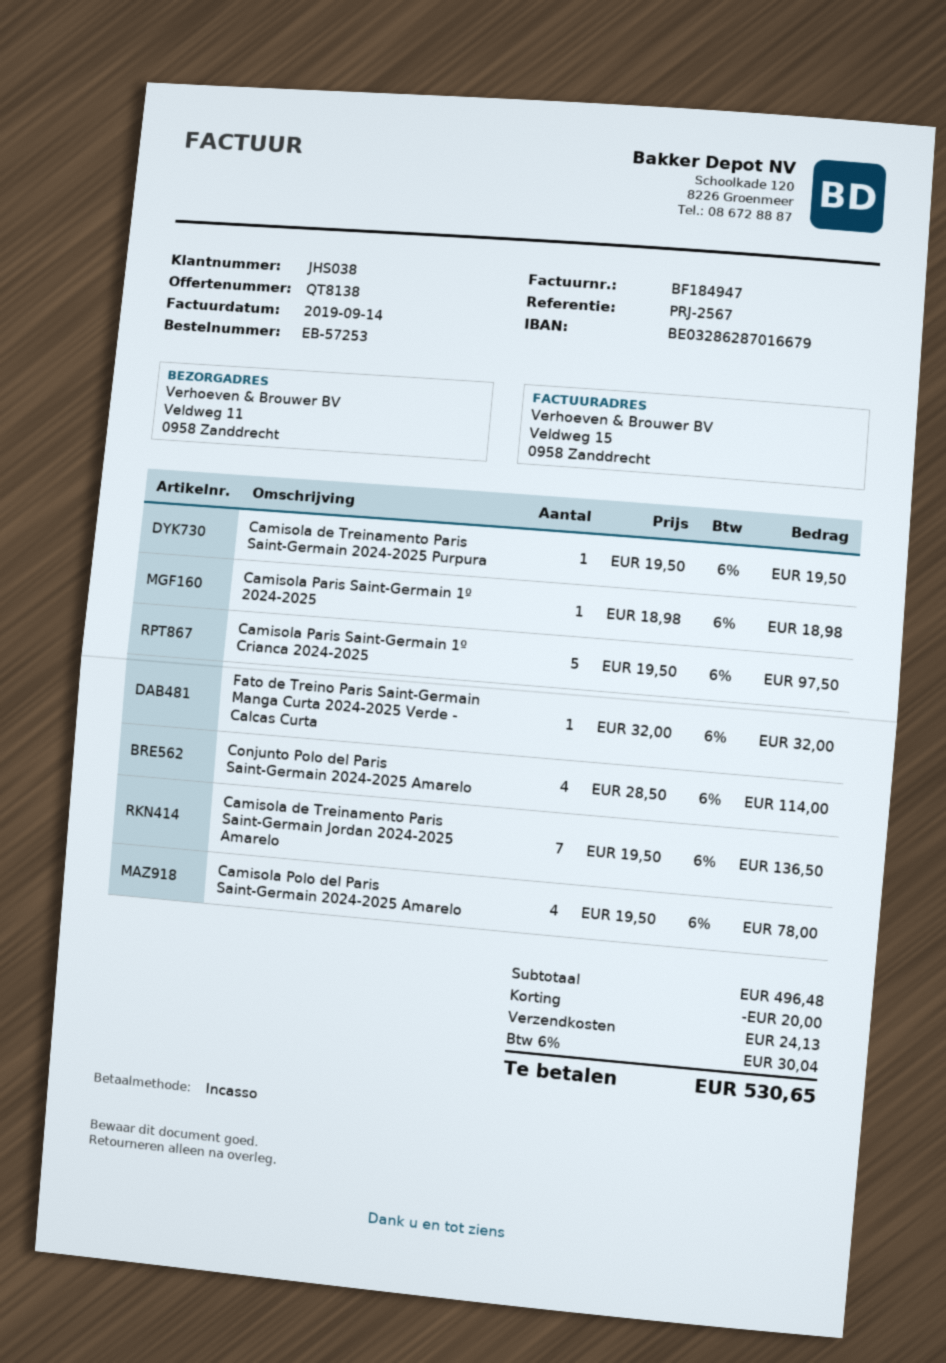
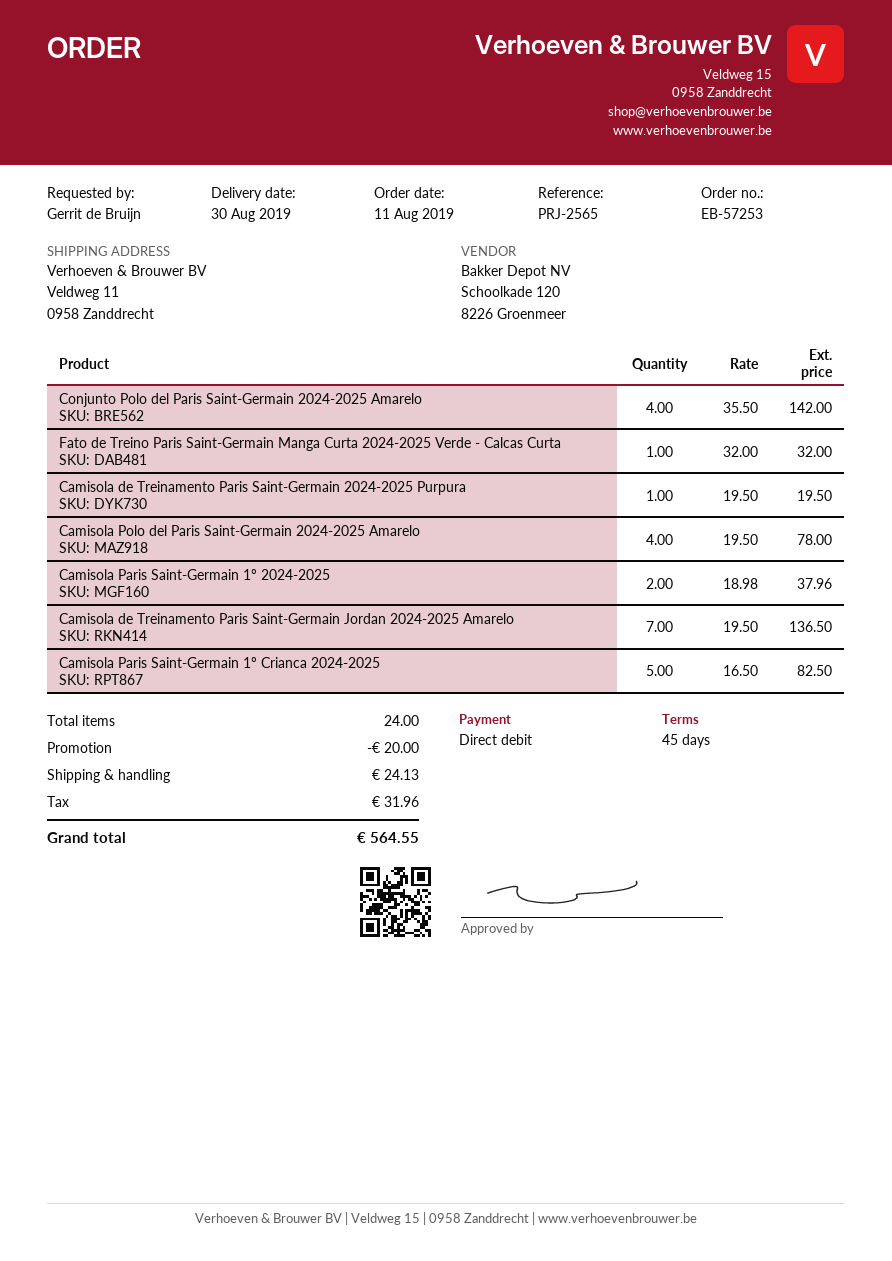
reference: PRJ-2567 -> PRJ-2565
Camisola Paris Saint-Germain 1º 2024-2025: 1 x 18.98 = 18.98 -> 2 x 18.98 = 37.96
Camisola Paris Saint-Germain 1º Crianca 2024-2025: 5 x 19.50 = 97.50 -> 5 x 16.50 = 82.50
Conjunto Polo del Paris Saint-Germain 2024-2025 Amarelo: 4 x 28.50 = 114.00 -> 4 x 35.50 = 142.00
tax: 30.04 -> 31.96
total: 530.65 -> 564.55

